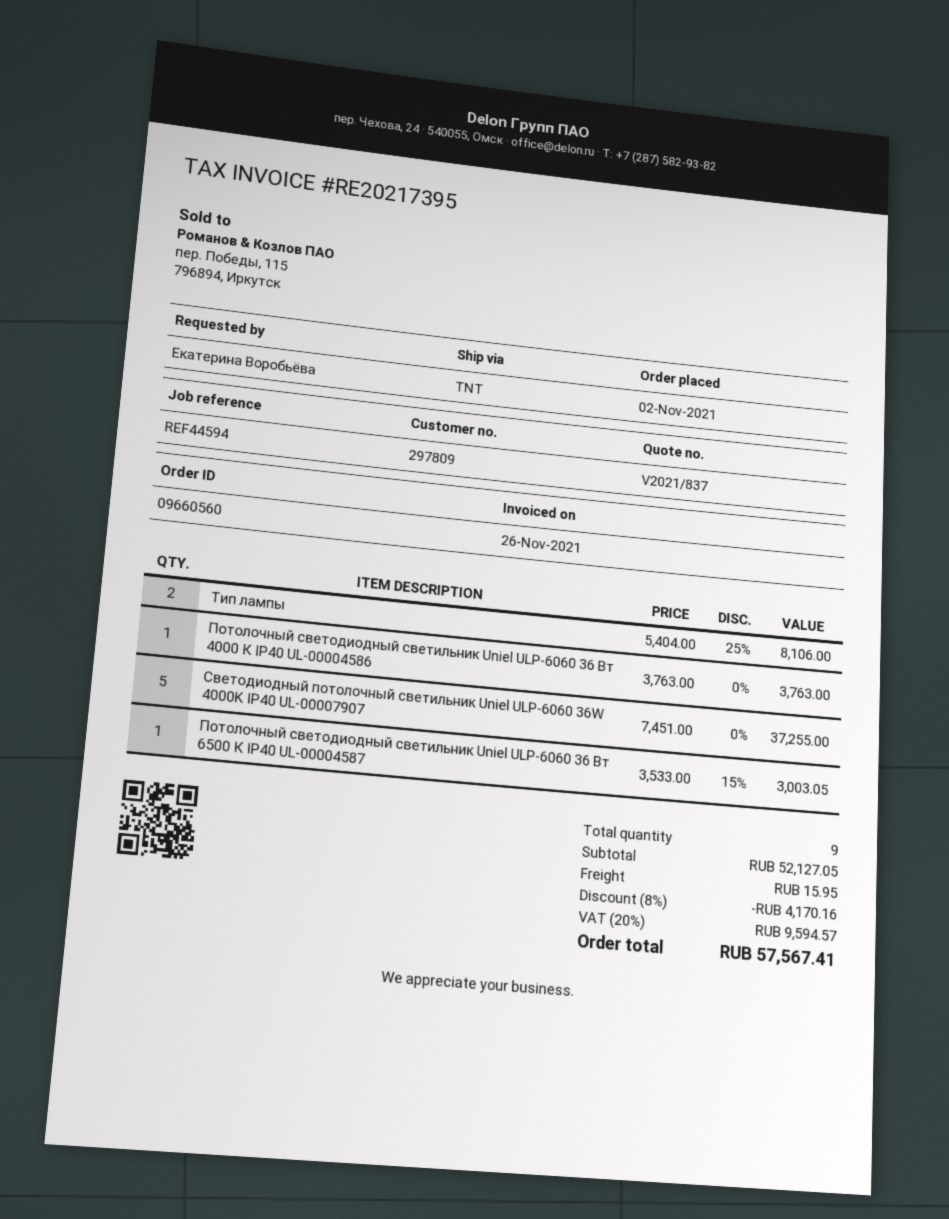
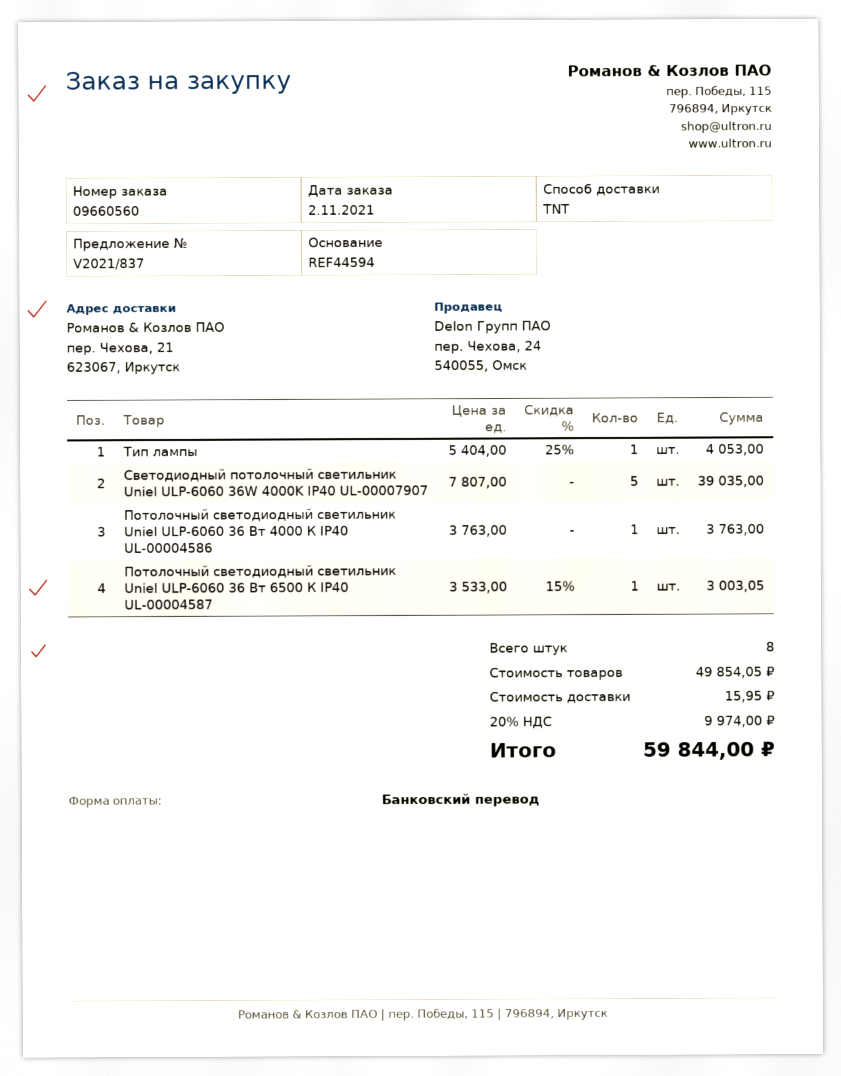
Тип лампы: 2 x 5404.00 - 25% = 8106.00 -> 1 x 5404.00 - 25% = 4053.00
Светодиодный потолочный светильник Uniel ULP-6060 36W 4000K IP40 UL-00007907: 5 x 7451.00 = 37255.00 -> 5 x 7807.00 = 39035.00
total quantity: 9 -> 8
subtotal: 52127.05 -> 49854.05
discount: 8% = 4170.16 -> none
tax: 20% = 9594.57 -> 20% = 9974.00
total: 57567.41 -> 59844.00

